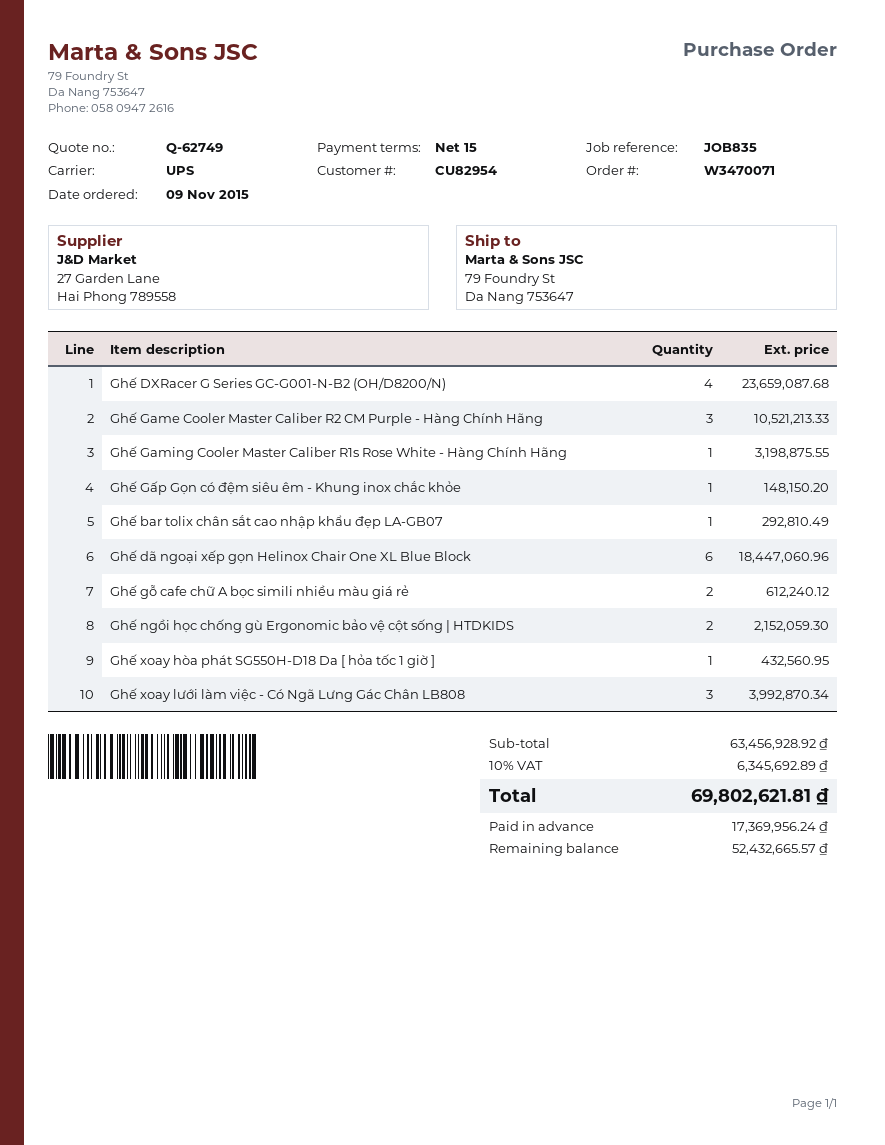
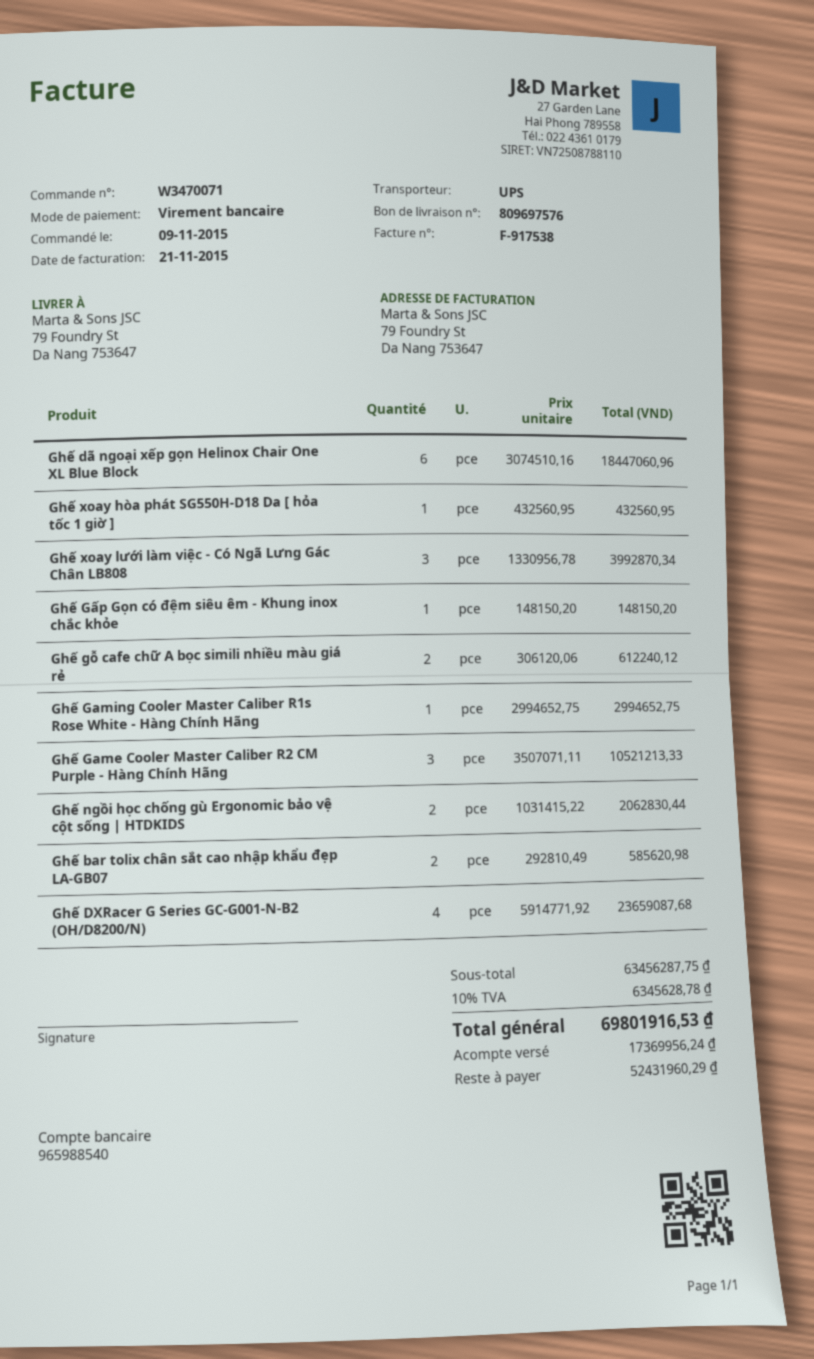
Ghế Gaming Cooler Master Caliber R1s Rose White - Hàng Chính Hãng: 1 for 3198875.55 -> 1 for 2994652.75
Ghế bar tolix chân sắt cao nhập khẩu đẹp LA-GB07: 1 for 292810.49 -> 2 for 585620.98
Ghế ngồi học chống gù Ergonomic bảo vệ cột sống | HTDKIDS: 2 for 2152059.30 -> 2 for 2062830.44
subtotal: 63456928.92 -> 63456287.75
tax: 10% = 6345692.89 -> 10% = 6345628.78
total: 69802621.81 -> 69801916.53
balance: 52432665.57 -> 52431960.29

